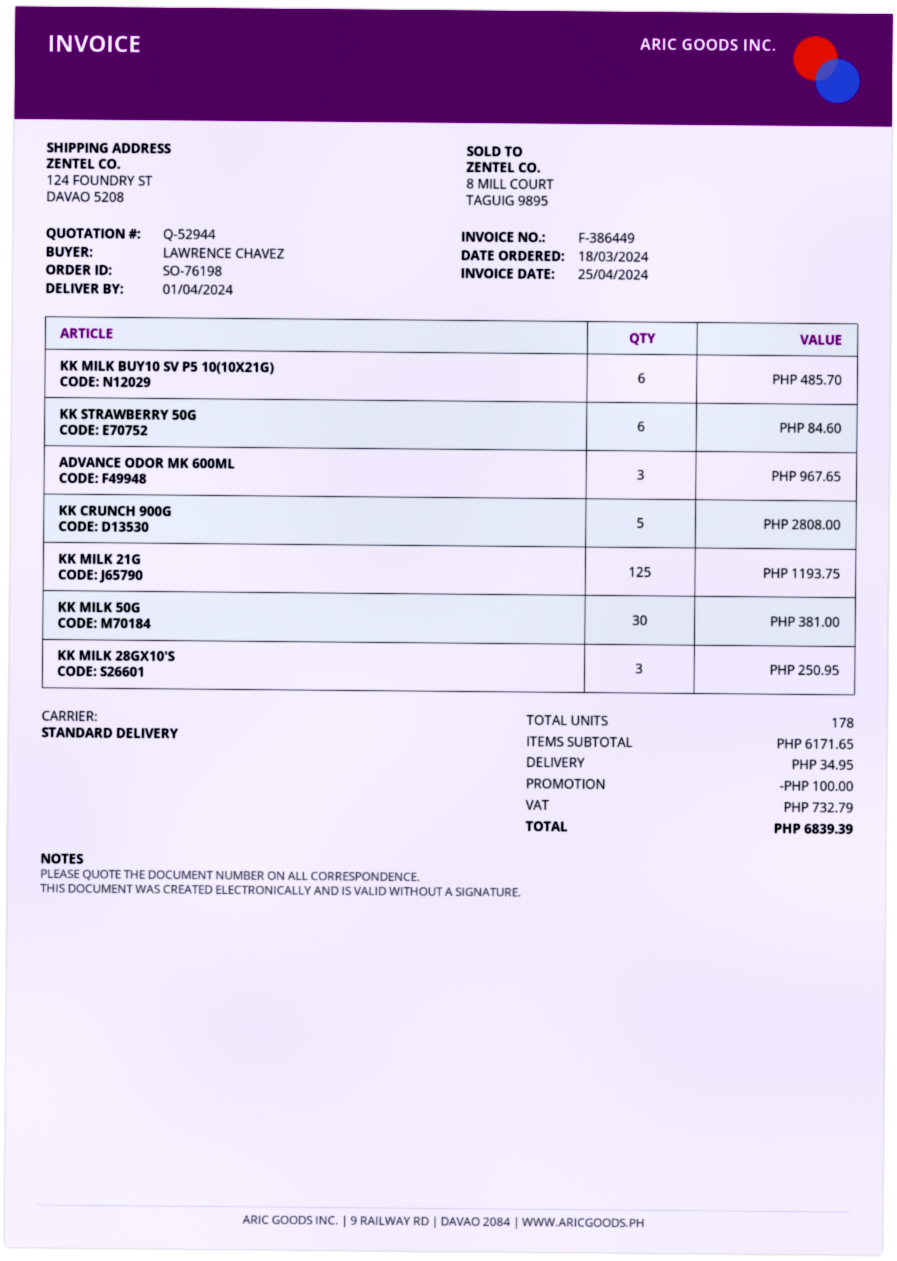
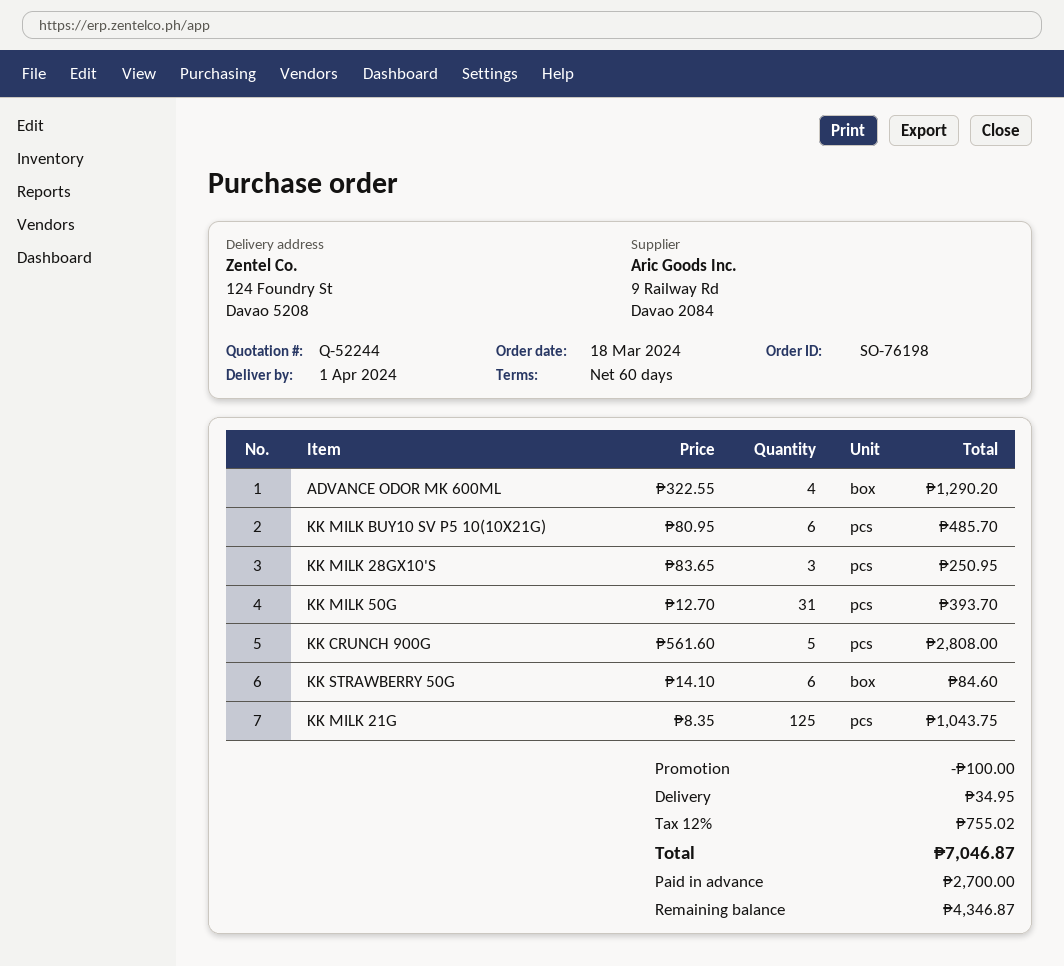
quote number: Q-52944 -> Q-52244
ADVANCE ODOR MK 600ML: 3 for 967.65 -> 4 for 1290.20
KK MILK 21G: 125 for 1193.75 -> 125 for 1043.75
KK MILK 50G: 30 for 381.00 -> 31 for 393.70
tax: 732.79 -> 755.02
total: 6839.39 -> 7046.87

